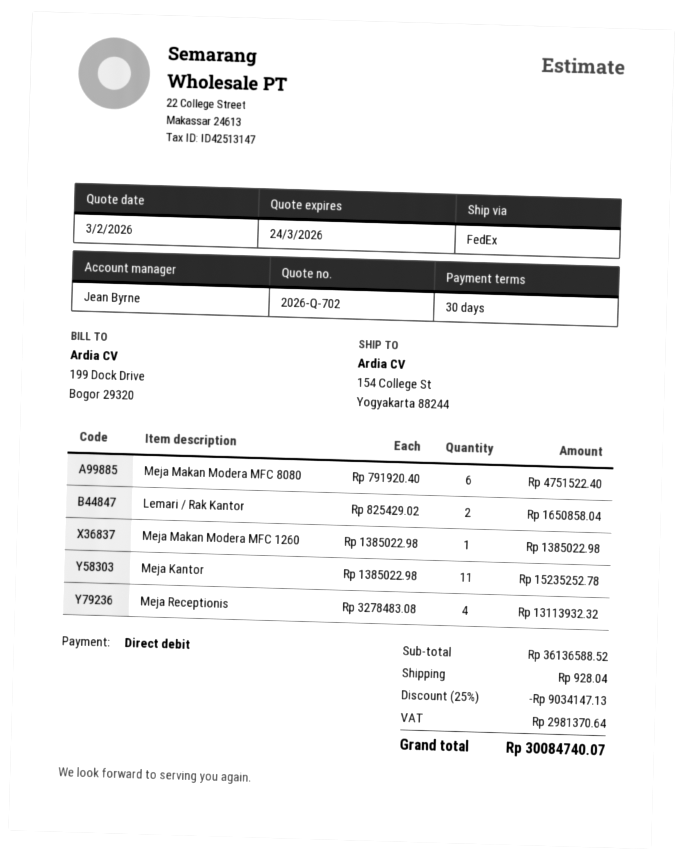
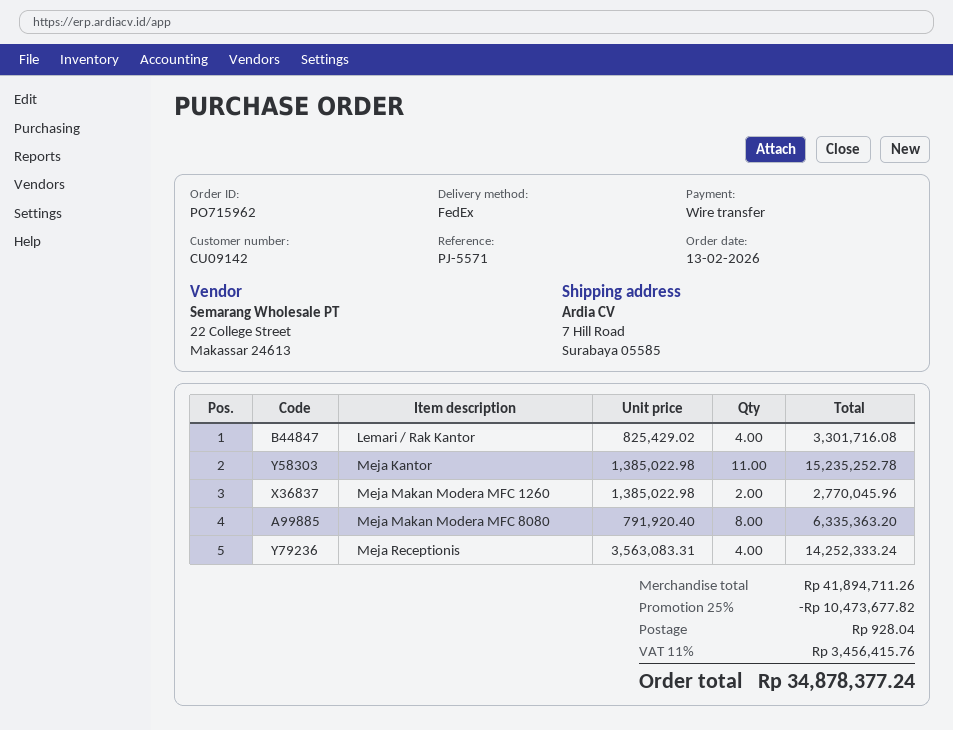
payment method: direct debit -> bank transfer
ship to: 154 College St, Yogyakarta 88244 -> 7 Hill Road, Surabaya 05585
Meja Makan Modera MFC 8080: 6 x 791920.40 = 4751522.40 -> 8 x 791920.40 = 6335363.20
Lemari / Rak Kantor: 2 x 825429.02 = 1650858.04 -> 4 x 825429.02 = 3301716.08
Meja Makan Modera MFC 1260: 1 x 1385022.98 = 1385022.98 -> 2 x 1385022.98 = 2770045.96
Meja Receptionis: 4 x 3278483.08 = 13113932.32 -> 4 x 3563083.31 = 14252333.24
subtotal: 36136588.52 -> 41894711.26
discount: 25% = 9034147.13 -> 25% = 10473677.82
tax: 2981370.64 -> 3456415.76
total: 30084740.07 -> 34878377.24

